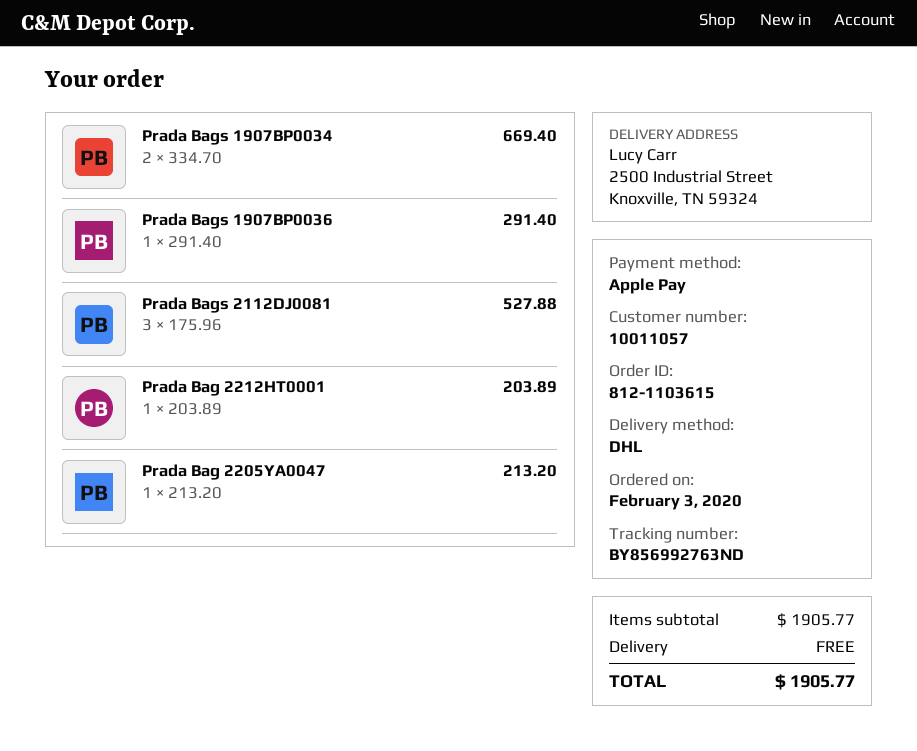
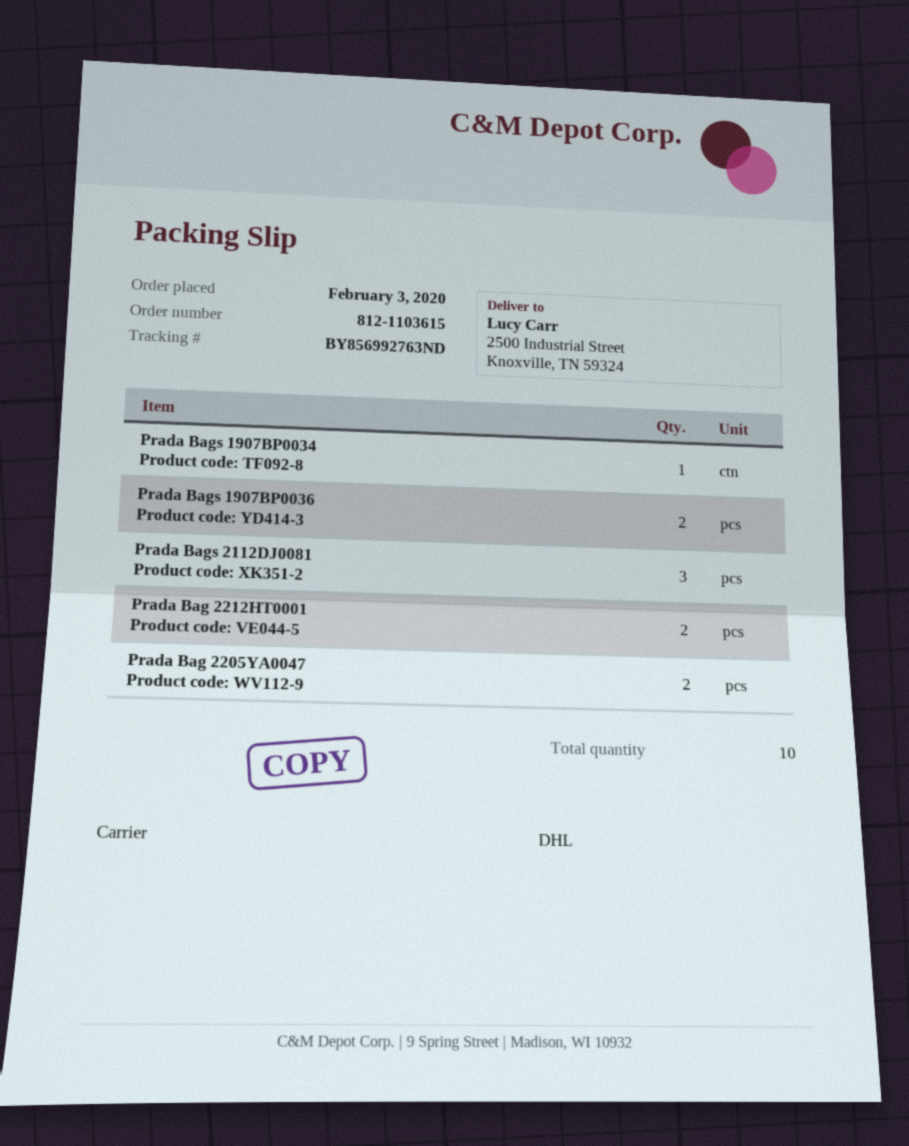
Prada Bags 1907BP0034: 2 -> 1
Prada Bags 1907BP0036: 1 -> 2
Prada Bag 2212HT0001: 1 -> 2
Prada Bag 2205YA0047: 1 -> 2

